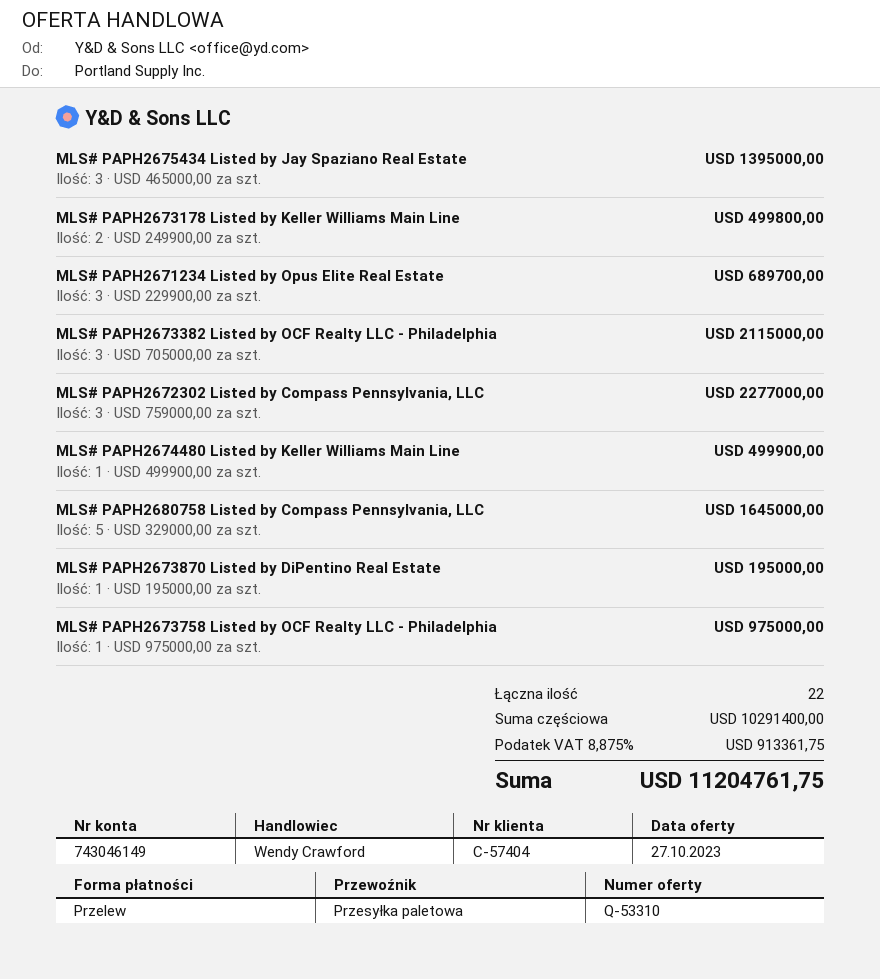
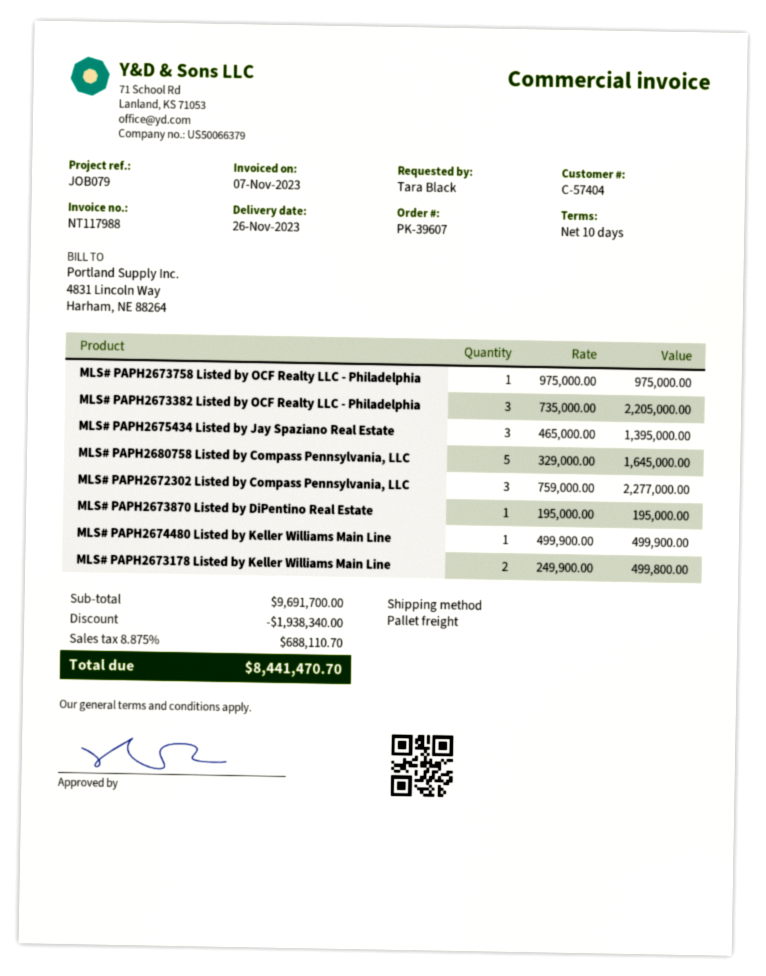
MLS# PAPH2671234 Listed by Opus Elite Real Estate: 3 x 229900.00 = 689700.00 -> none
MLS# PAPH2673382 Listed by OCF Realty LLC - Philadelphia: 3 x 705000.00 = 2115000.00 -> 3 x 735000.00 = 2205000.00
subtotal: 10291400.00 -> 9691700.00
discount: none -> 1938340.00
tax: 8.875% = 913361.75 -> 8.875% = 688110.70
total: 11204761.75 -> 8441470.70

